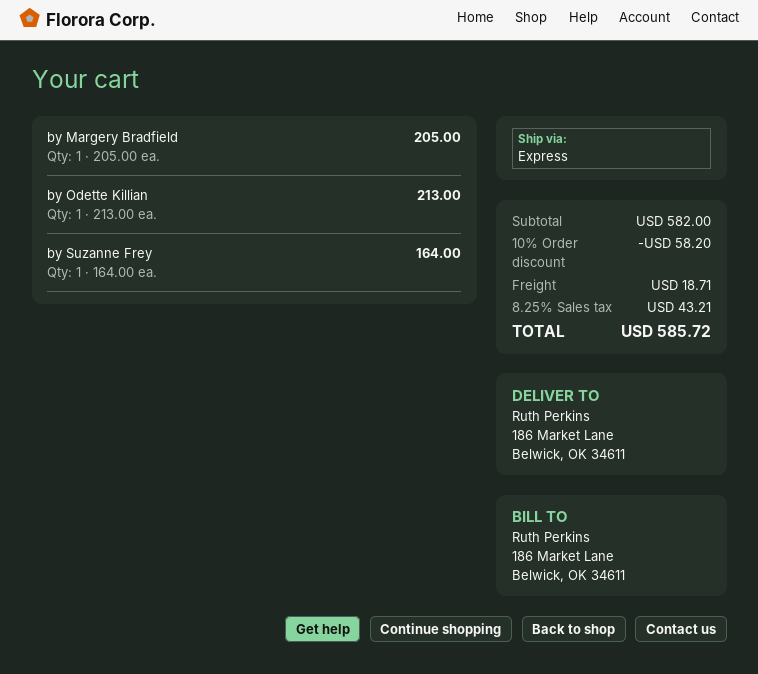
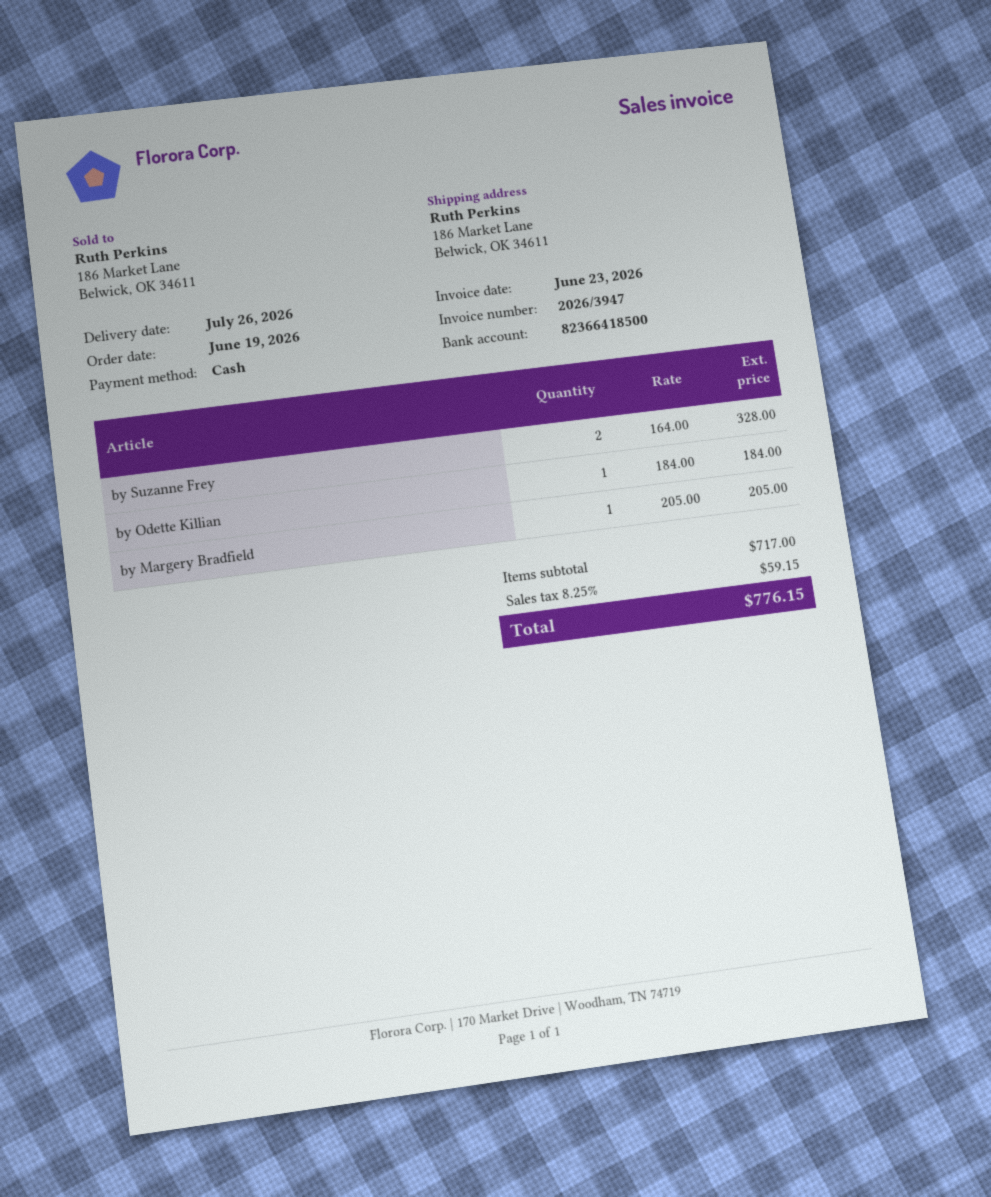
by Odette Killian: 1 x 213.00 = 213.00 -> 1 x 184.00 = 184.00
by Suzanne Frey: 1 x 164.00 = 164.00 -> 2 x 164.00 = 328.00
subtotal: 582.00 -> 717.00
discount: 10% = 58.20 -> none
shipping: 18.71 -> none
tax: 8.25% = 43.21 -> 8.25% = 59.15
total: 585.72 -> 776.15

